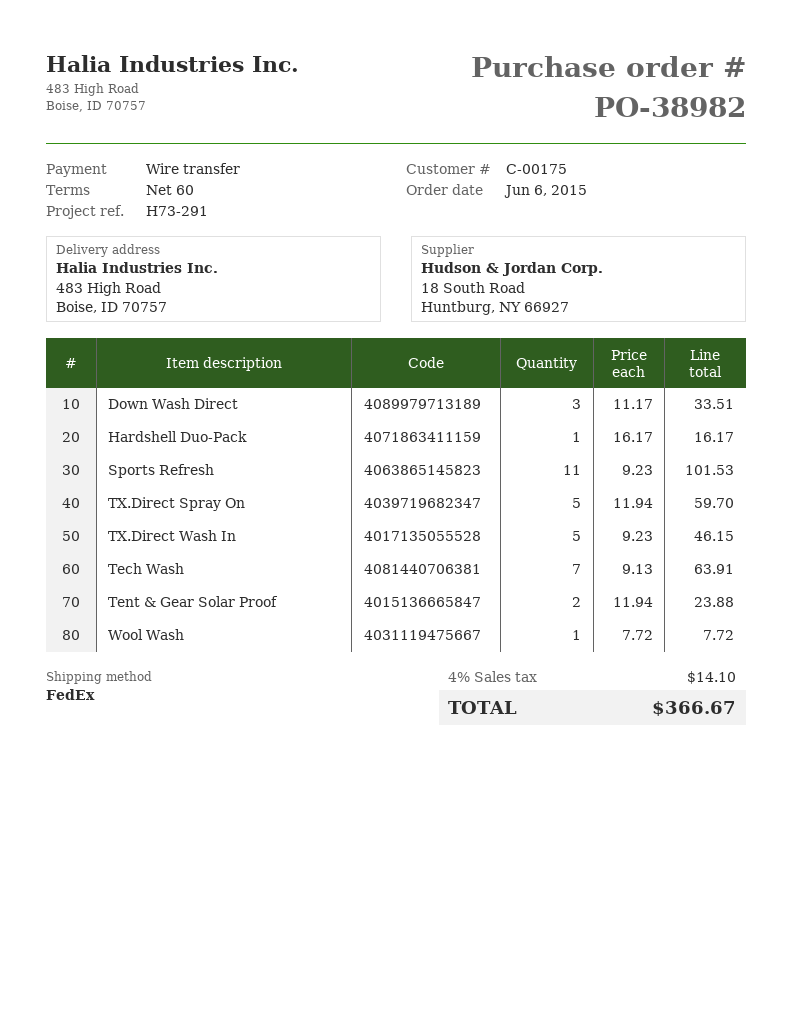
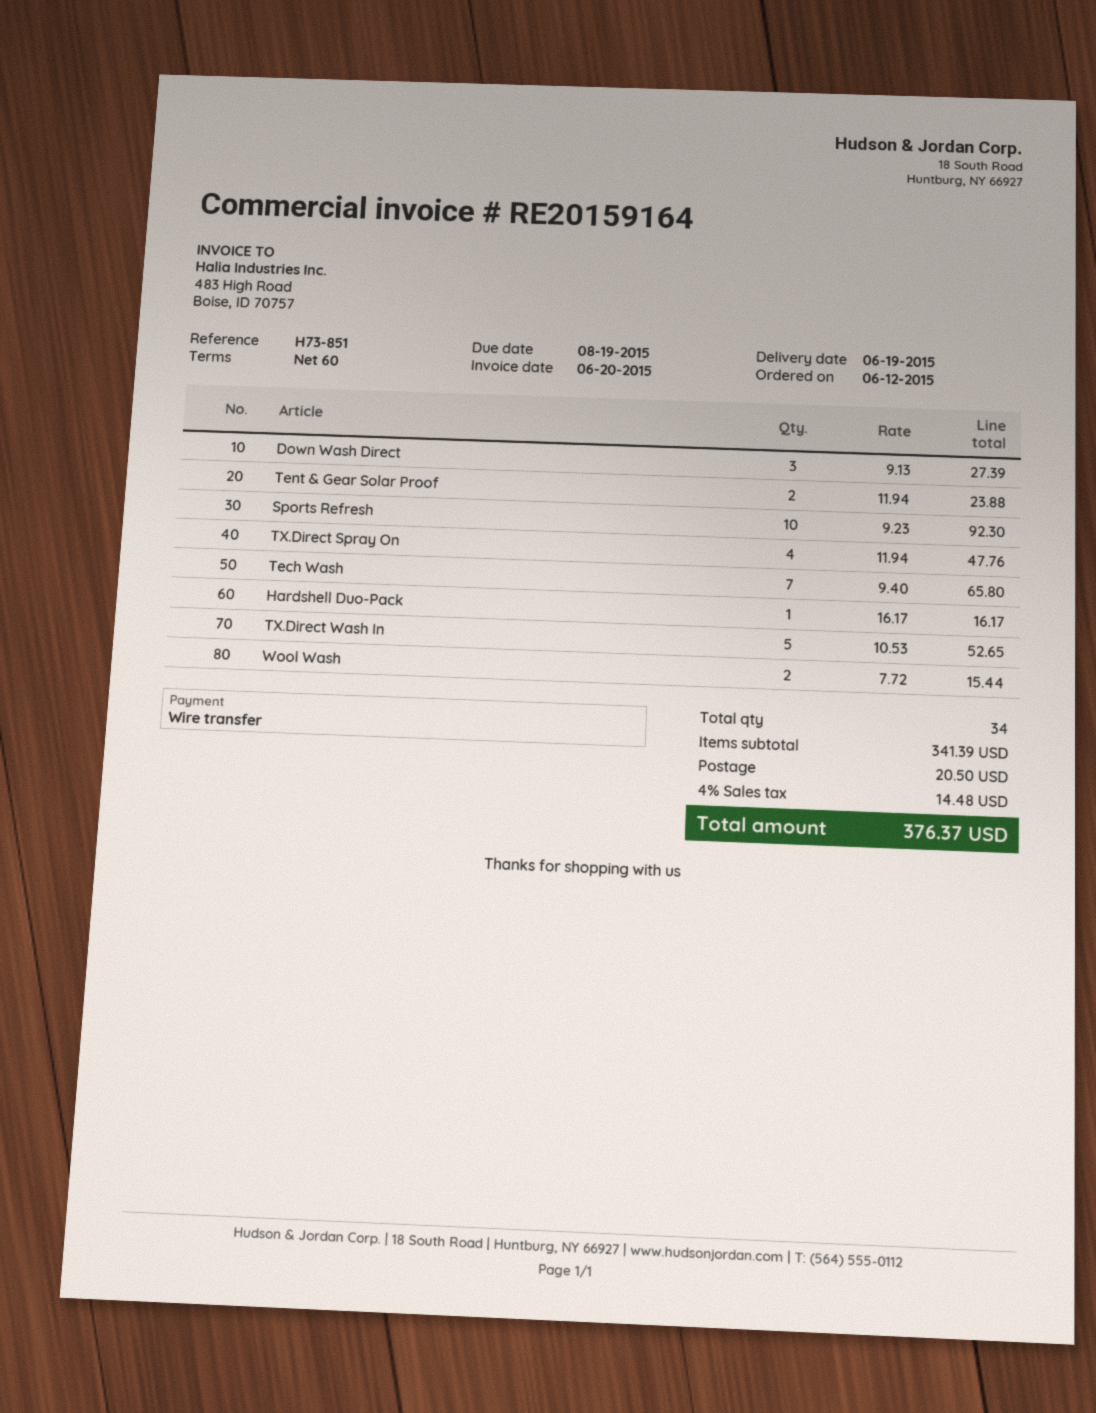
order date: 2015-06-06 -> 2015-06-12
reference: H73-291 -> H73-851
Down Wash Direct: 3 x 11.17 = 33.51 -> 3 x 9.13 = 27.39
Sports Refresh: 11 x 9.23 = 101.53 -> 10 x 9.23 = 92.30
TX.Direct Spray On: 5 x 11.94 = 59.70 -> 4 x 11.94 = 47.76
TX.Direct Wash In: 5 x 9.23 = 46.15 -> 5 x 10.53 = 52.65
Tech Wash: 7 x 9.13 = 63.91 -> 7 x 9.40 = 65.80
Wool Wash: 1 x 7.72 = 7.72 -> 2 x 7.72 = 15.44
shipping: none -> 20.50
tax: 4% = 14.10 -> 4% = 14.48
total: 366.67 -> 376.37

